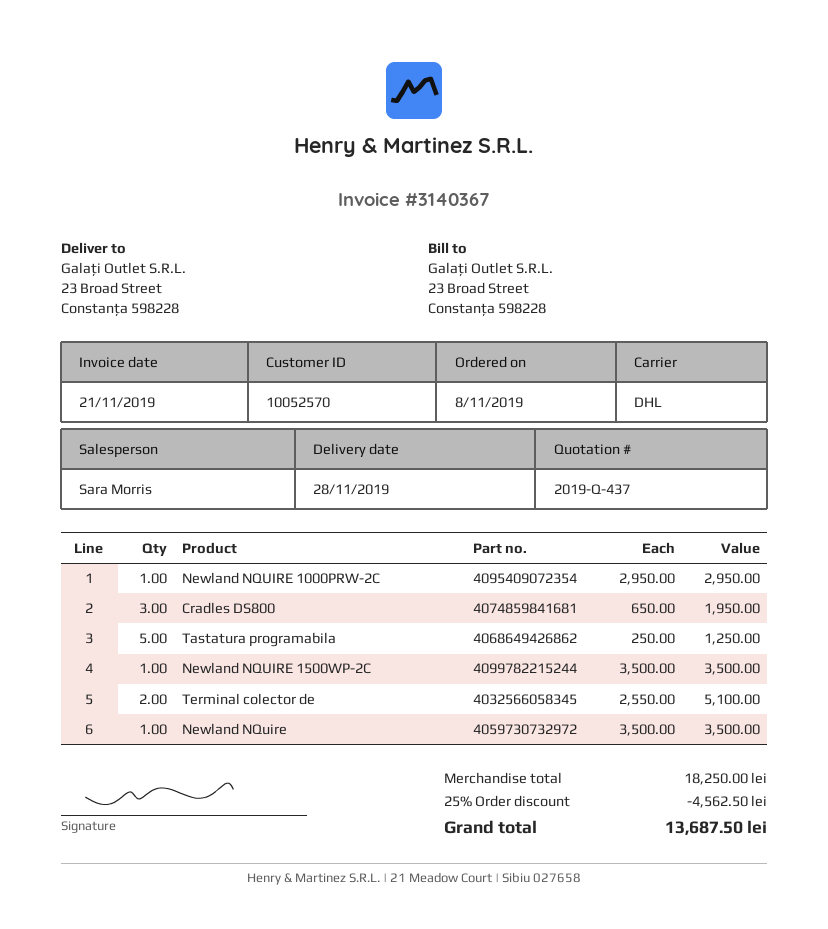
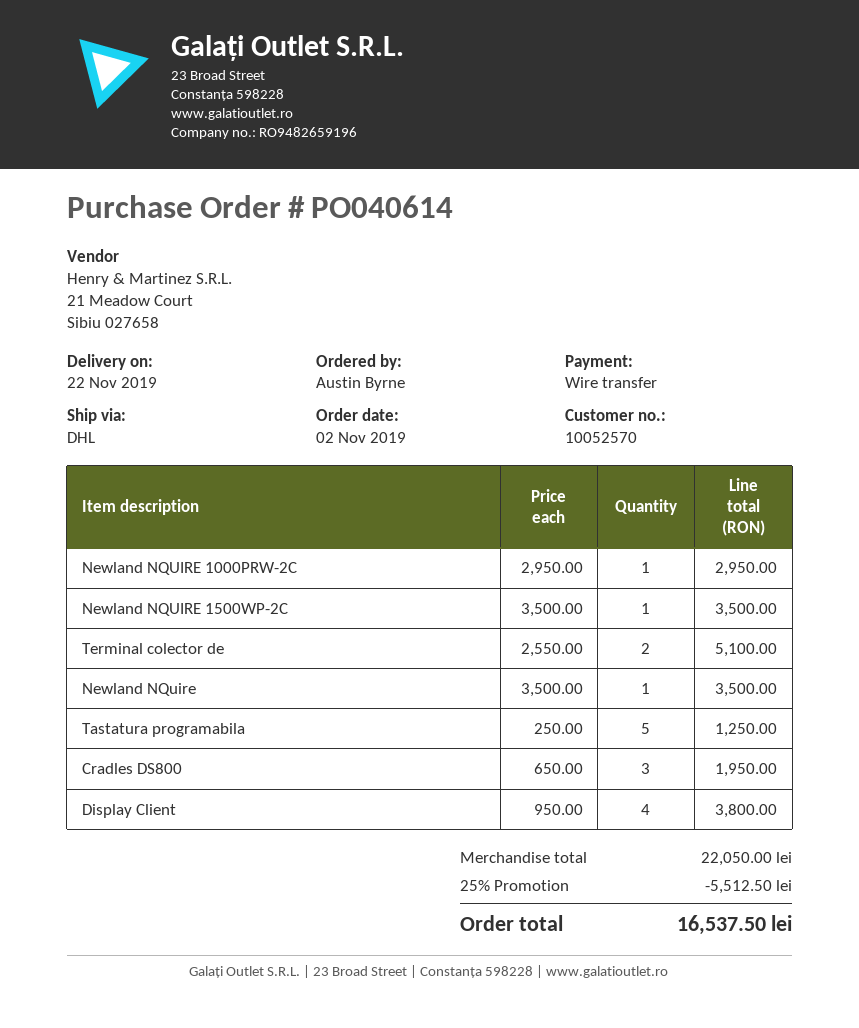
order date: 2019-11-08 -> 2019-11-02
delivery date: 2019-11-28 -> 2019-11-22
Display Client: none -> 4 x 950.00 = 3800.00
subtotal: 18250.00 -> 22050.00
discount: 25% = 4562.50 -> 25% = 5512.50
total: 13687.50 -> 16537.50

